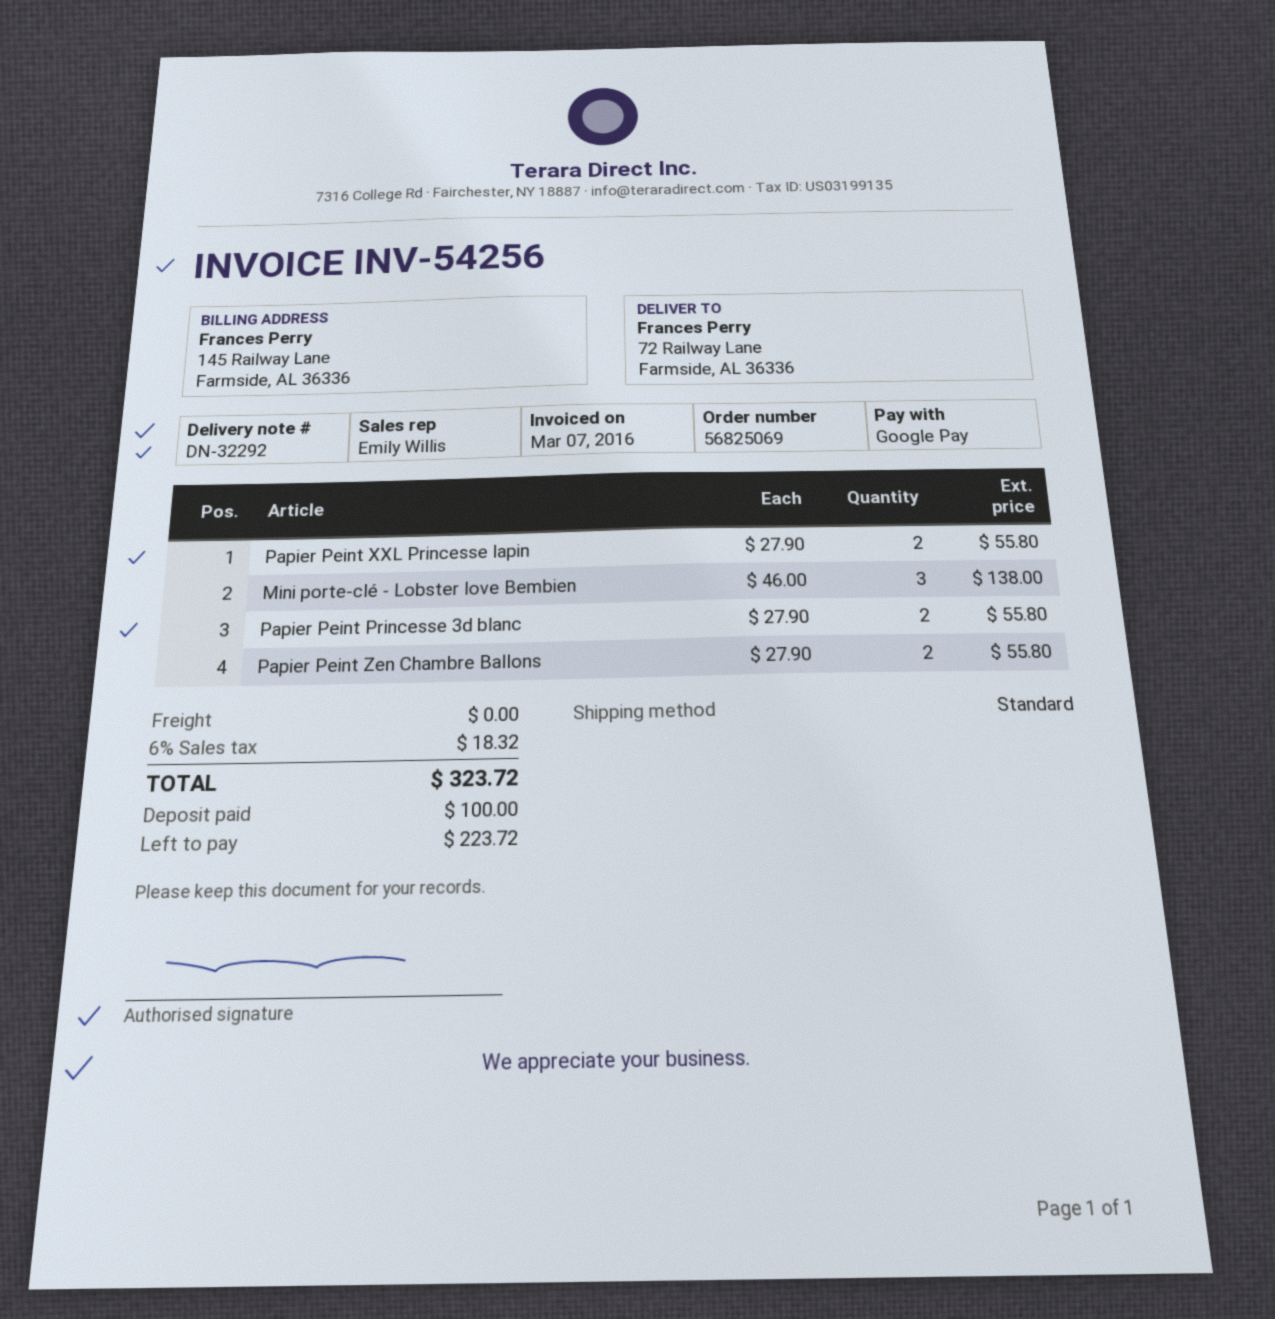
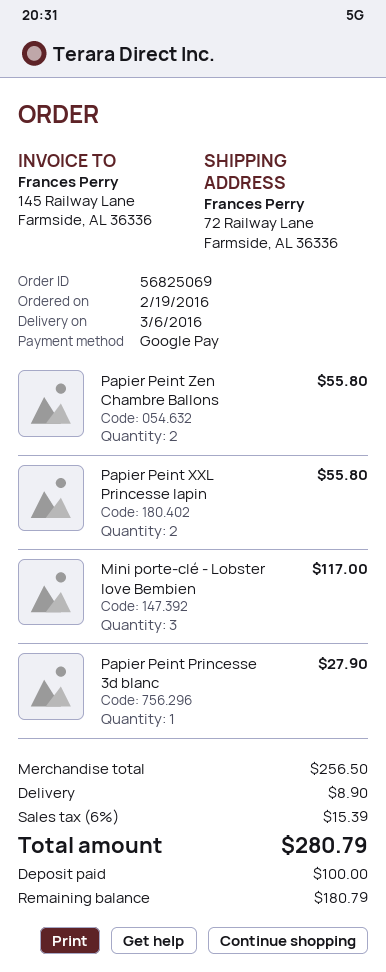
Mini porte-clé - Lobster love Bembien: 3 for 138.00 -> 3 for 117.00
Papier Peint Princesse 3d blanc: 2 for 55.80 -> 1 for 27.90
shipping: 0.00 -> 8.90
tax: 6% = 18.32 -> 6% = 15.39
total: 323.72 -> 280.79
balance: 223.72 -> 180.79

